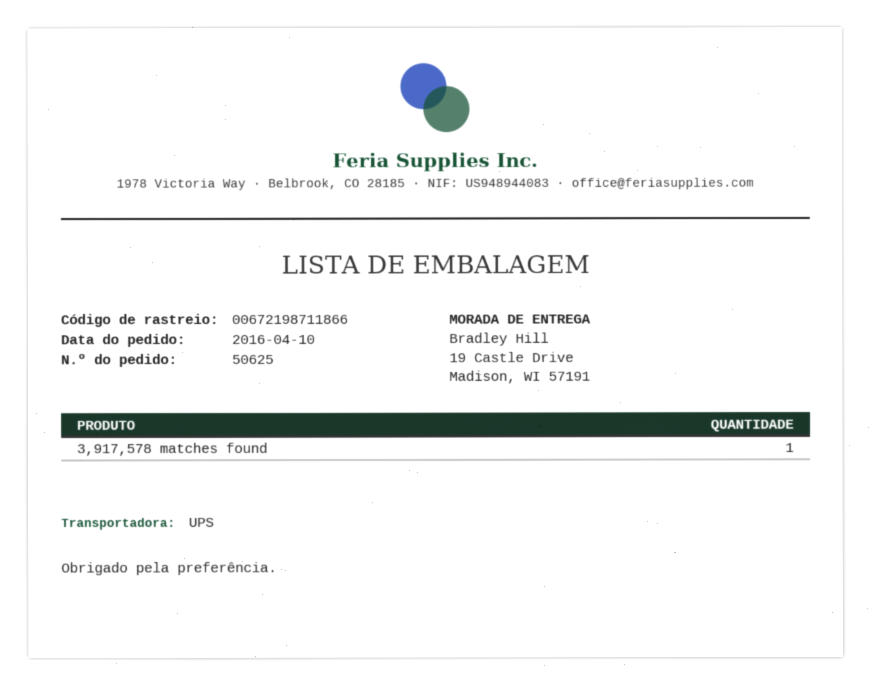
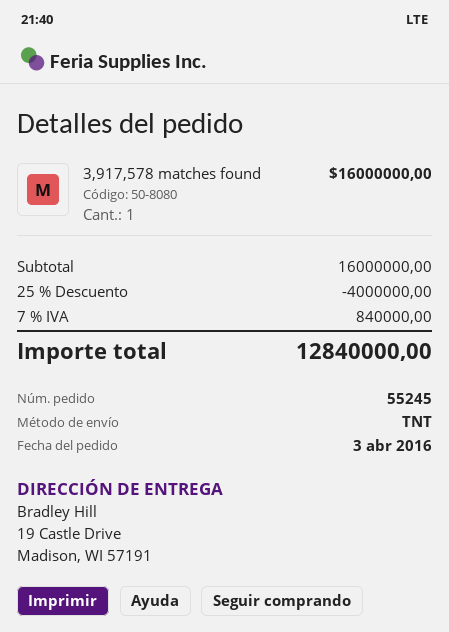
order number: 50625 -> 55245
order date: 2016-04-10 -> 2016-04-03
shipping method: UPS -> TNT

